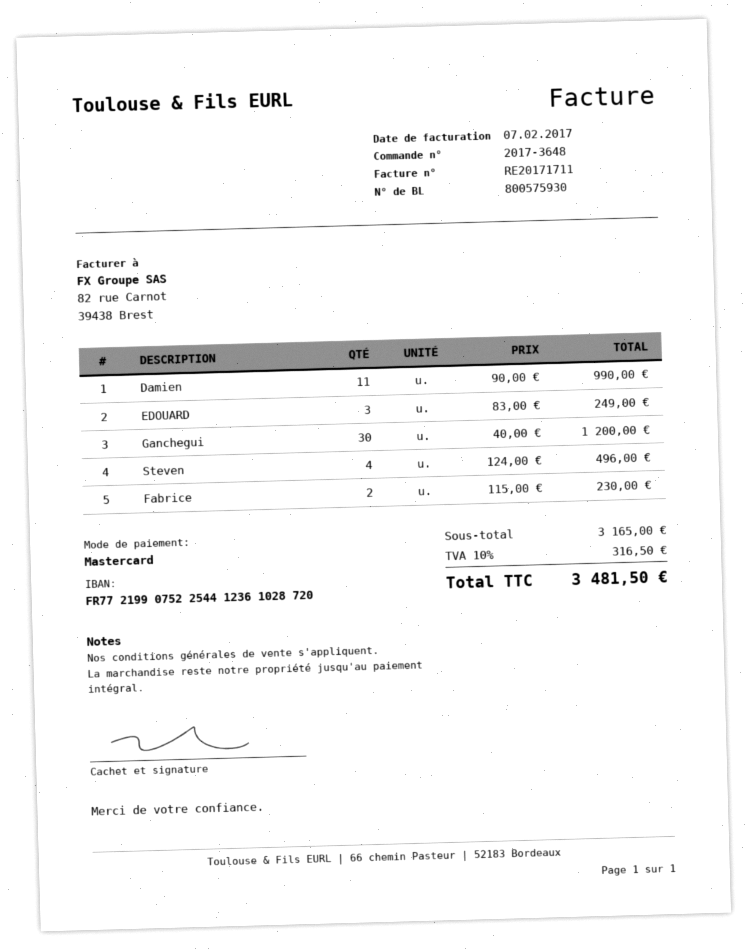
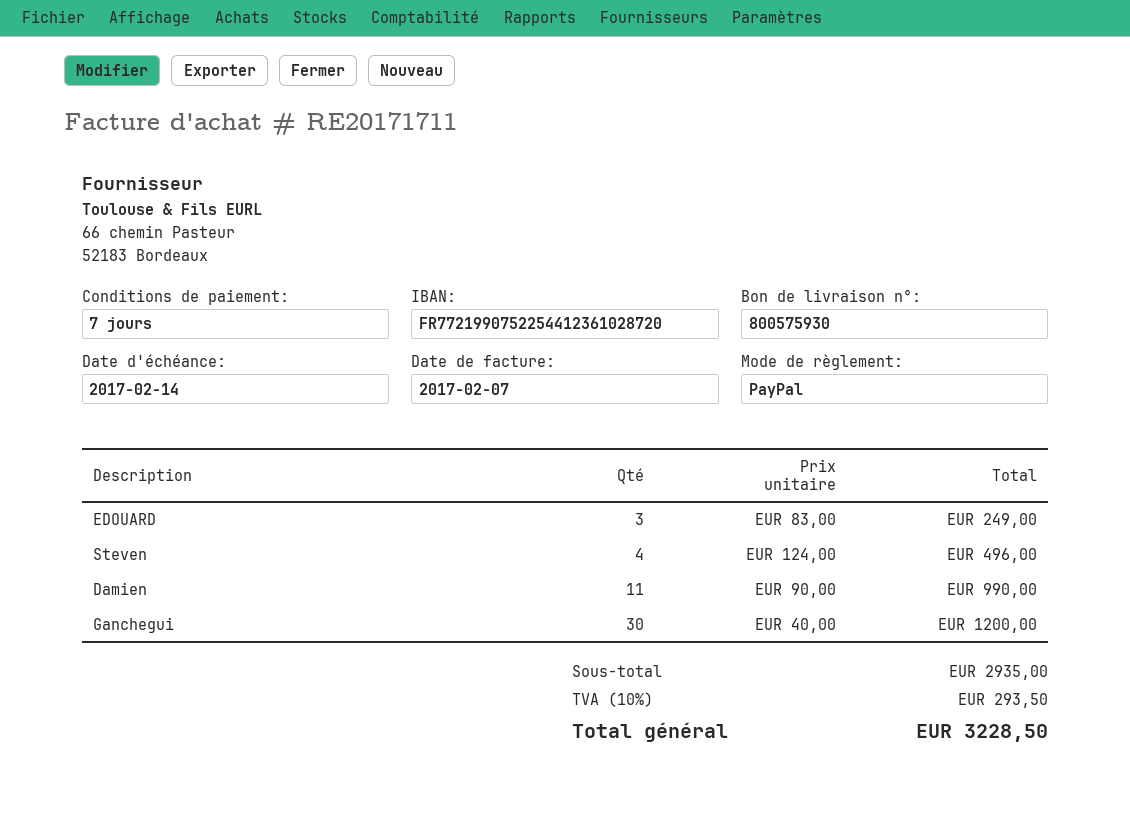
payment method: Mastercard -> PayPal
Fabrice: 2 x 115.00 = 230.00 -> none
subtotal: 3165.00 -> 2935.00
tax: 10% = 316.50 -> 10% = 293.50
total: 3481.50 -> 3228.50

